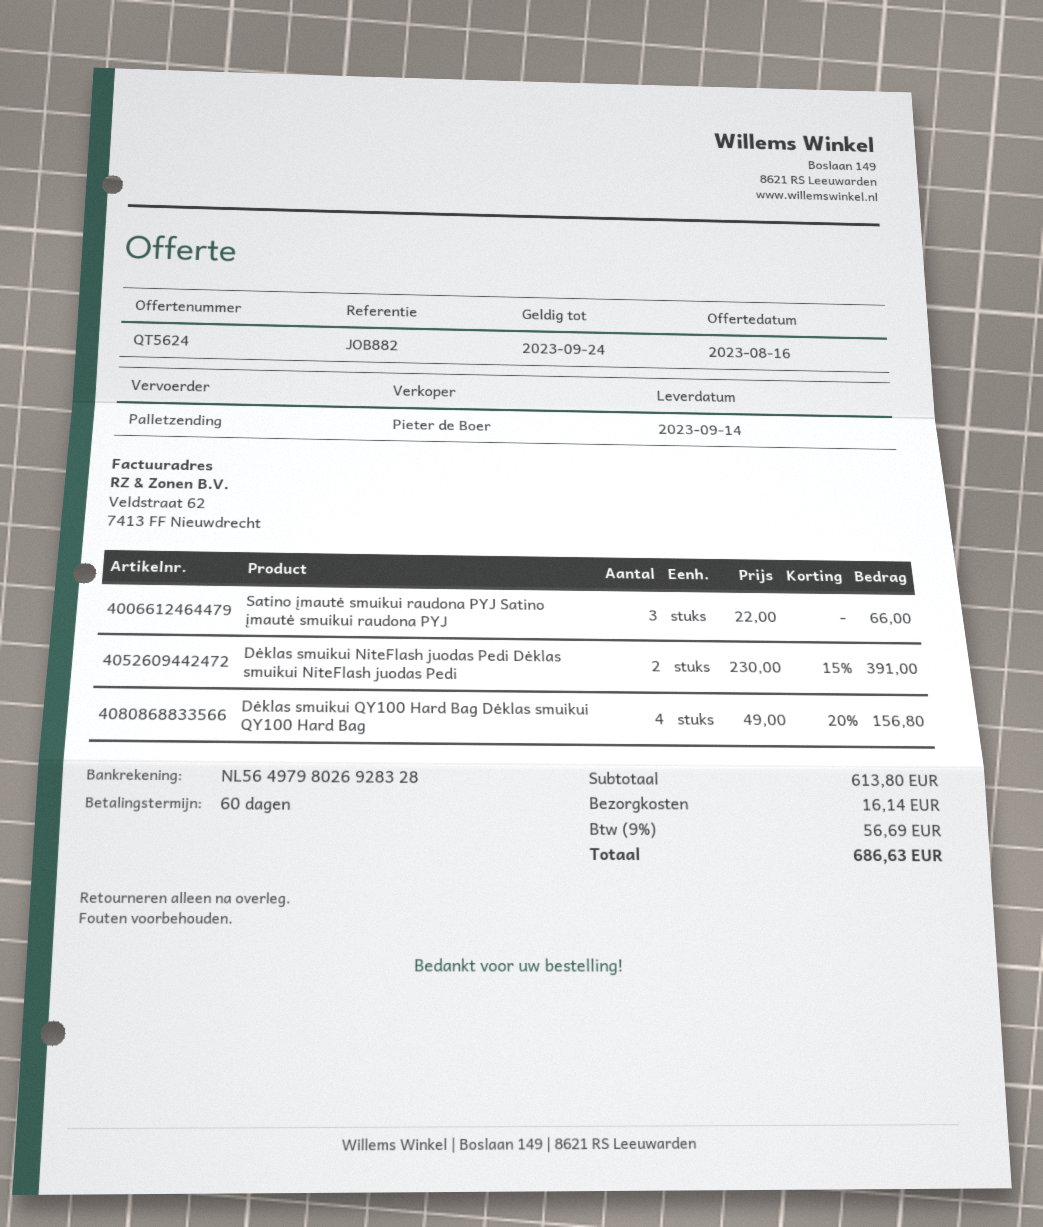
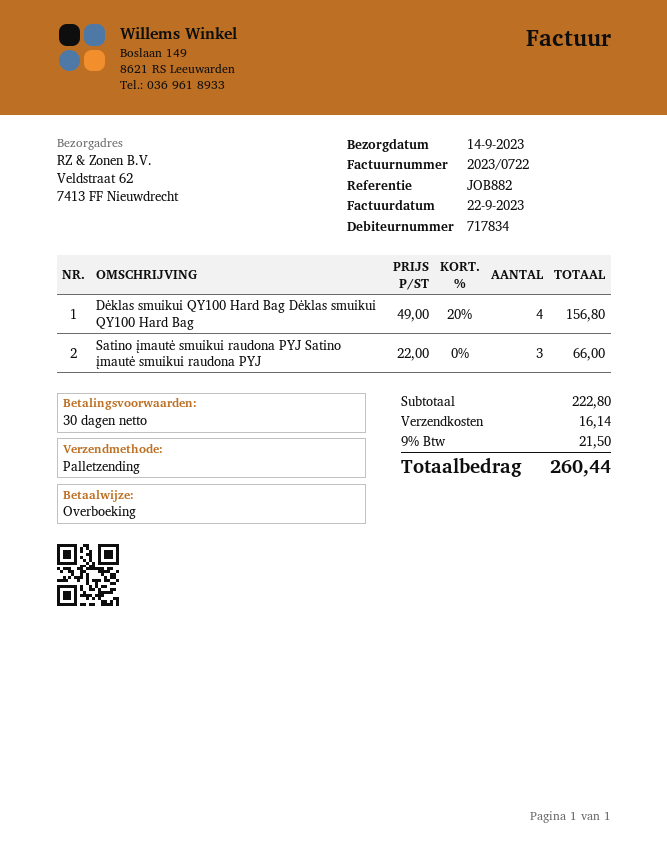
payment terms: 60 days -> 30 days
Dėklas smuikui NiteFlash juodas Pedi Dėklas smuikui NiteFlash juodas Pedi: 2 x 230.00 - 15% = 391.00 -> none
subtotal: 613.80 -> 222.80
tax: 9% = 56.69 -> 9% = 21.50
total: 686.63 -> 260.44

